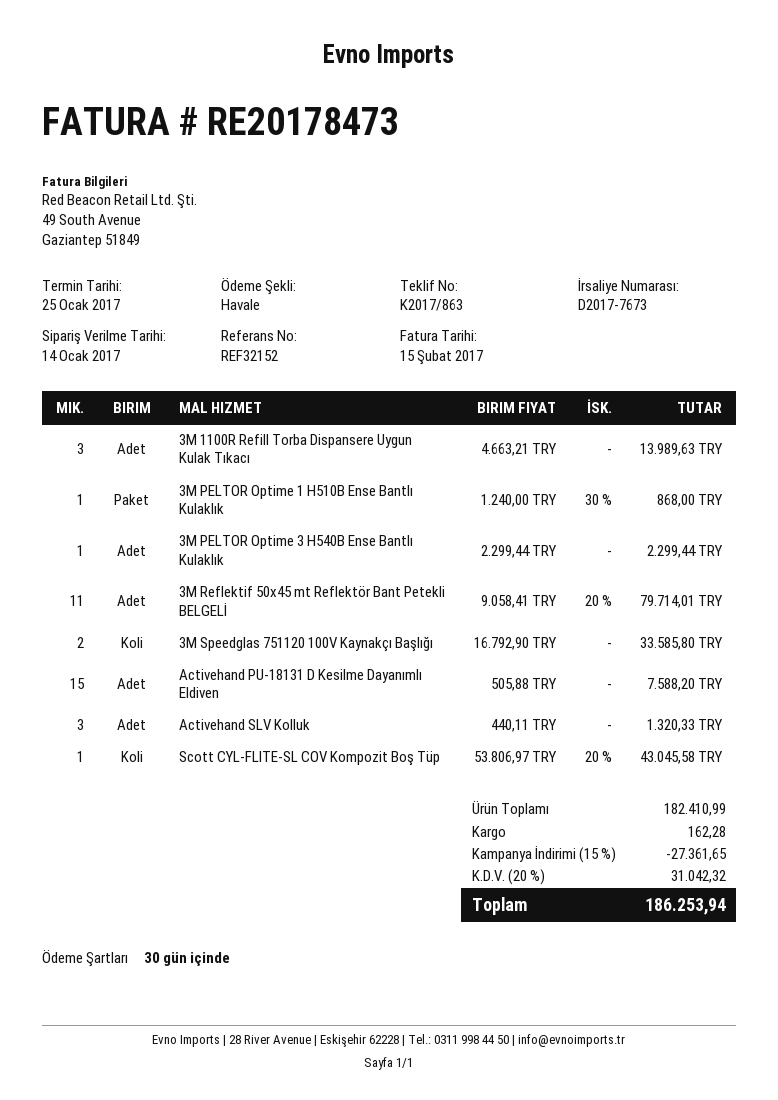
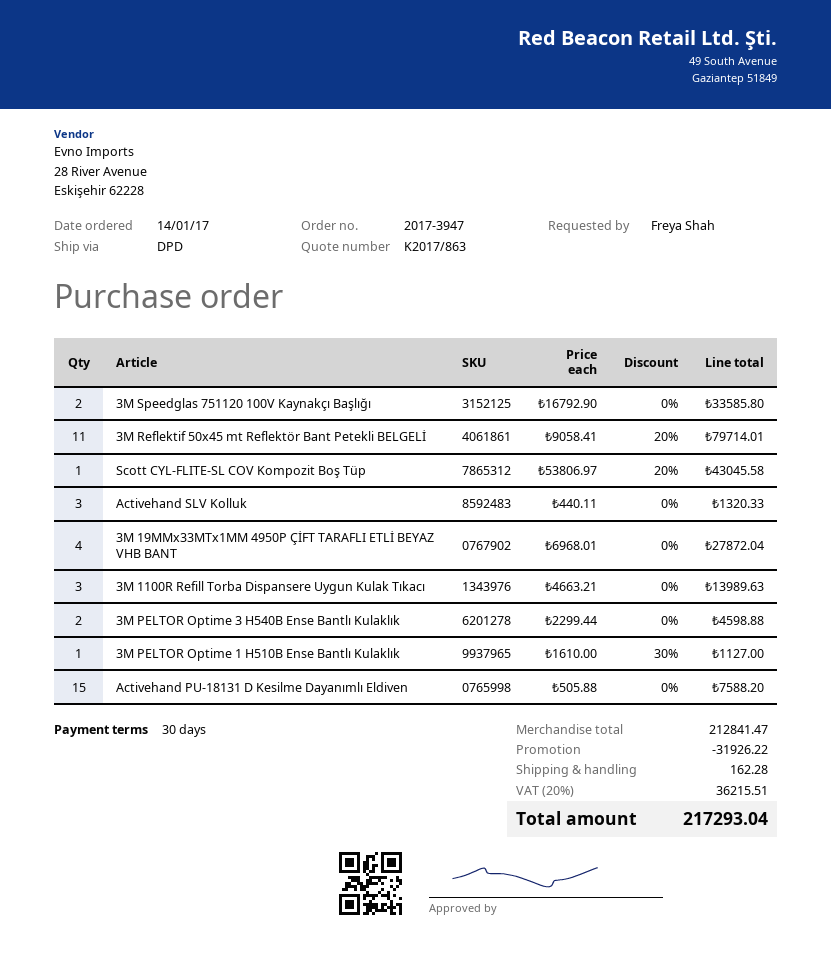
3M PELTOR Optime 1 H510B Ense Bantlı Kulaklık: 1 x 1240.00 - 30% = 868.00 -> 1 x 1610.00 - 30% = 1127.00
3M PELTOR Optime 3 H540B Ense Bantlı Kulaklık: 1 x 2299.44 = 2299.44 -> 2 x 2299.44 = 4598.88
3M 19MMx33MTx1MM 4950P ÇİFT TARAFLI ETLİ BEYAZ VHB BANT: none -> 4 x 6968.01 = 27872.04
subtotal: 182410.99 -> 212841.47
discount: 27361.65 -> 31926.22
tax: 20% = 31042.32 -> 20% = 36215.51
total: 186253.94 -> 217293.04

